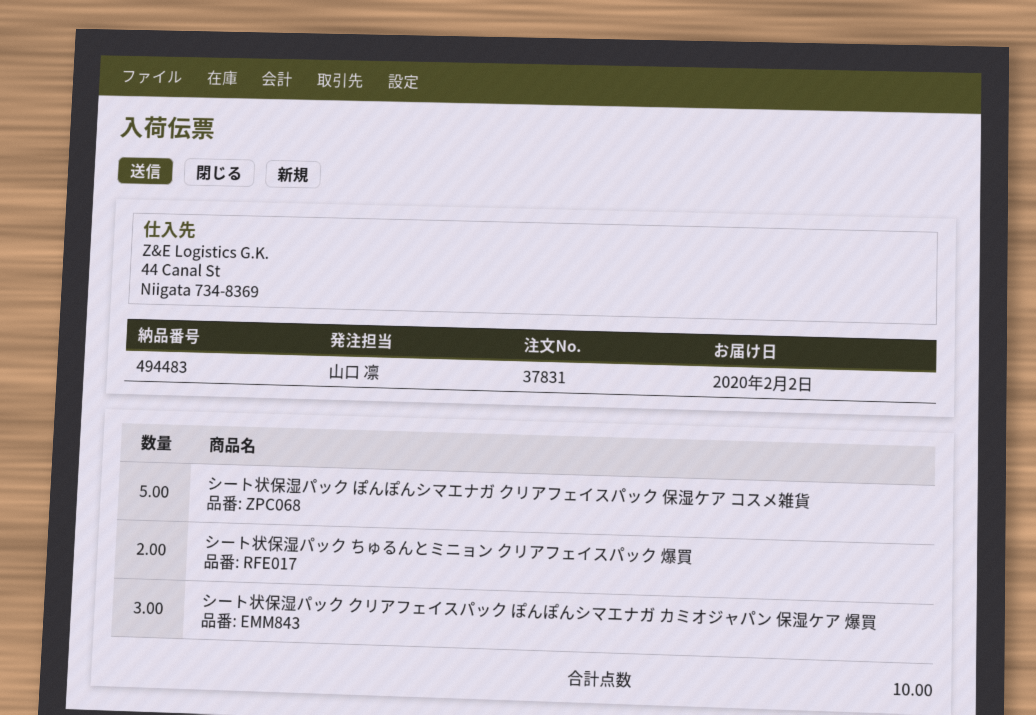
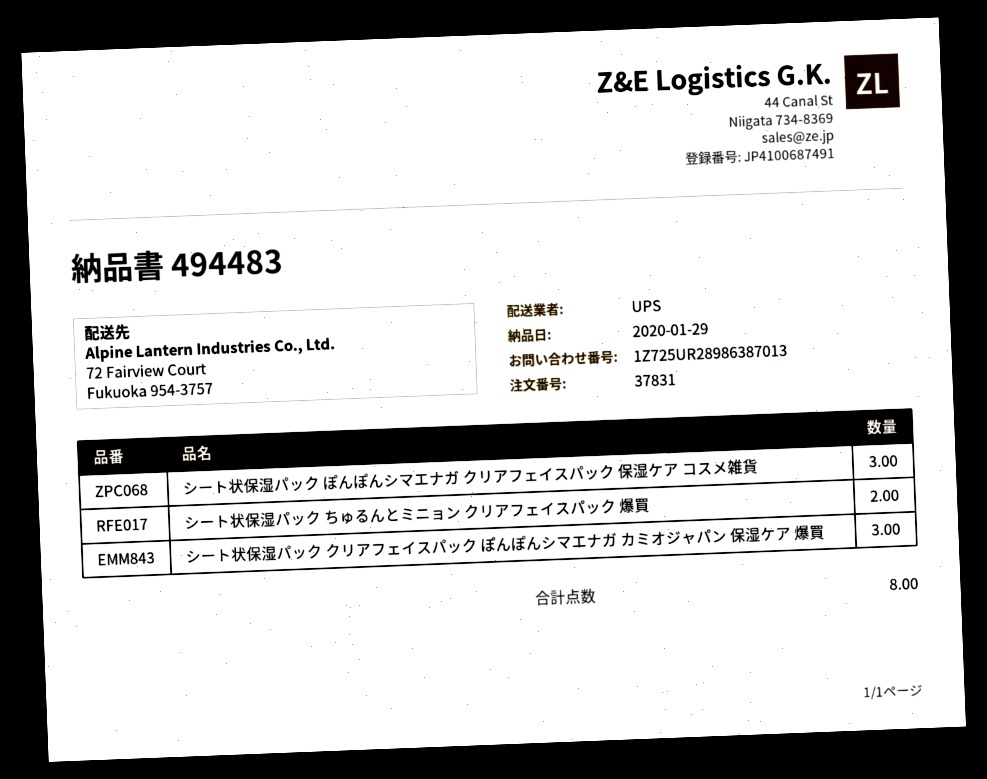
delivery date: 2020-02-02 -> 2020-01-29
シート状保湿パック ぽんぽんシマエナガ クリアフェイスパック 保湿ケア コスメ雑貨: 5 -> 3
total quantity: 10 -> 8

